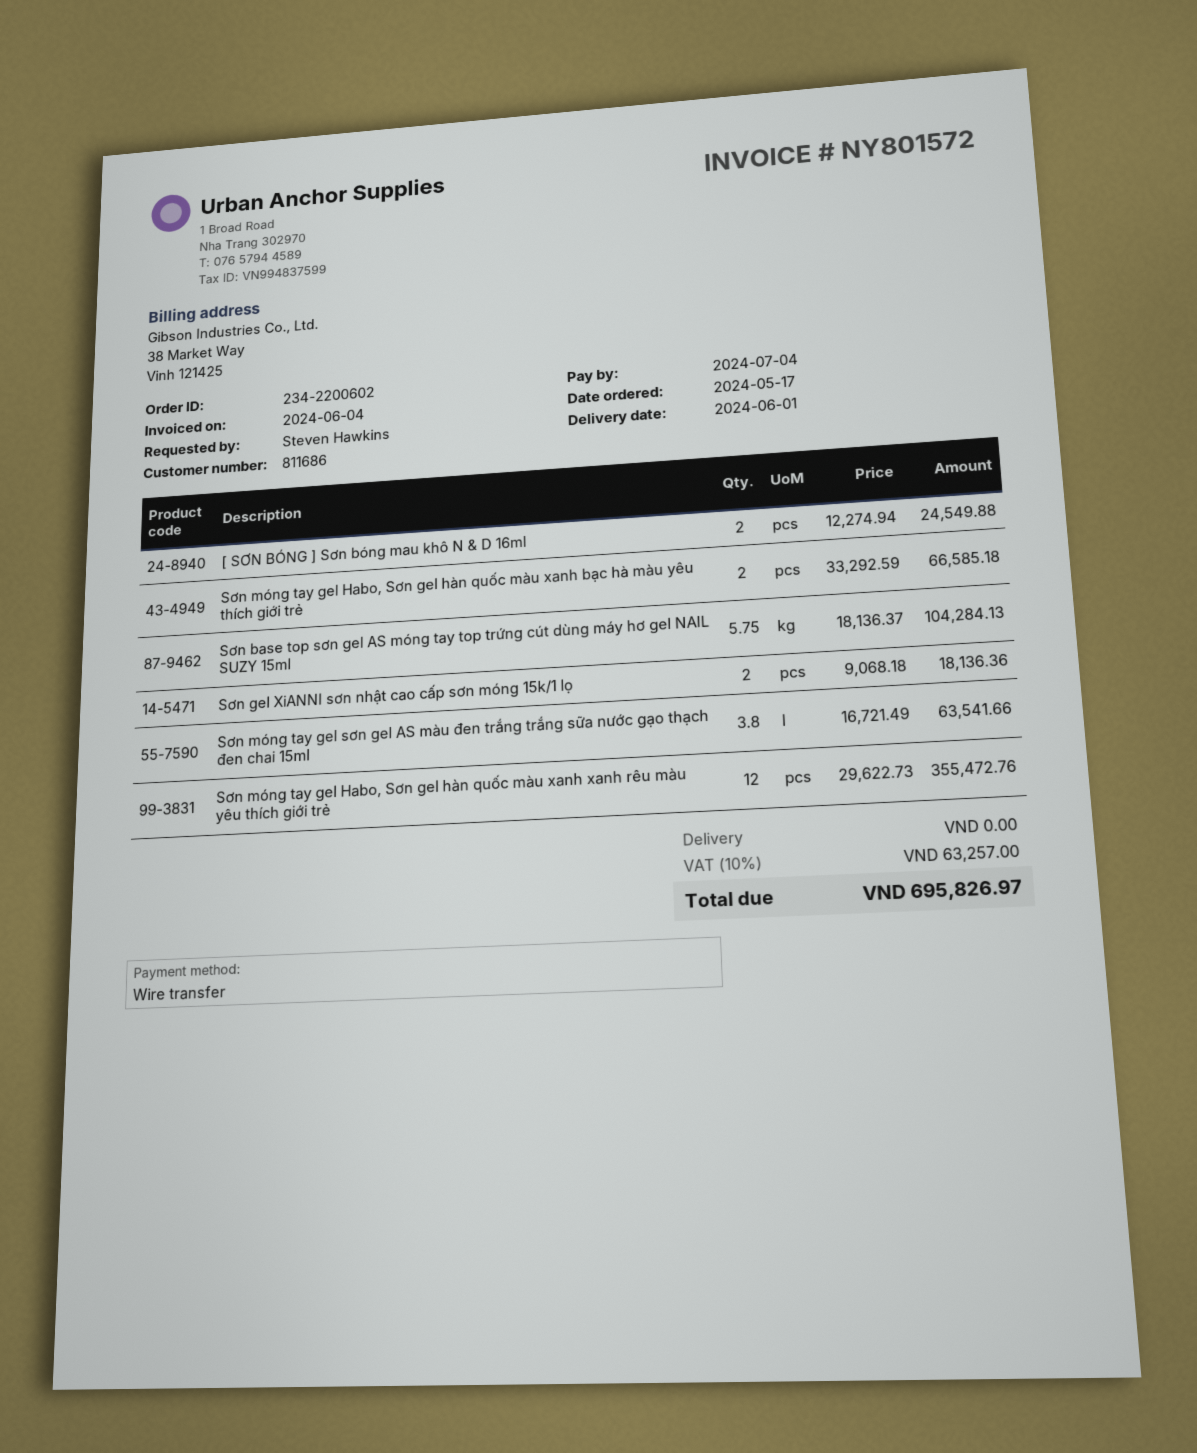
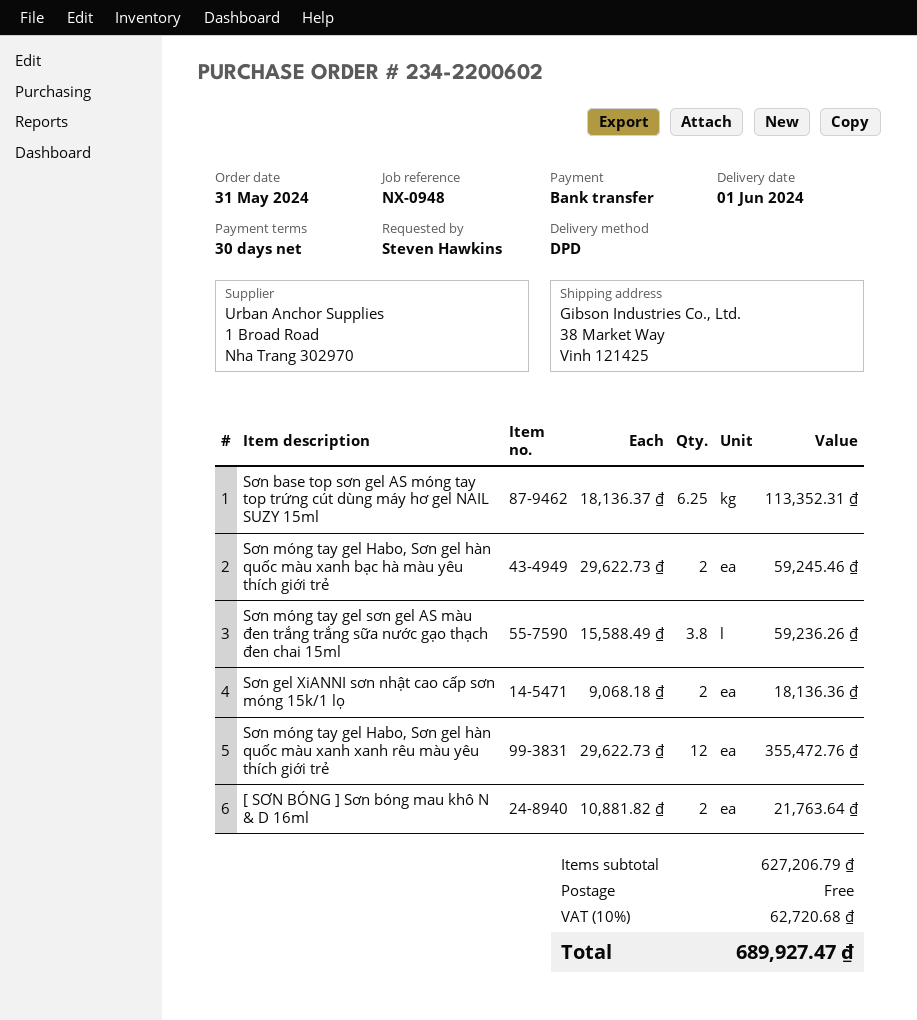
order date: 2024-05-17 -> 2024-05-31
[ SƠN BÓNG ] Sơn bóng mau khô N & D 16ml: 2 x 12274.94 = 24549.88 -> 2 x 10881.82 = 21763.64
Sơn móng tay gel Habo, Sơn gel hàn quốc màu xanh bạc hà màu yêu thích giới trẻ: 2 x 33292.59 = 66585.18 -> 2 x 29622.73 = 59245.46
Sơn base top sơn gel AS móng tay top trứng cút dùng máy hơ gel NAIL SUZY 15ml: 5.75 x 18136.37 = 104284.13 -> 6.25 x 18136.37 = 113352.31
Sơn móng tay gel sơn gel AS màu đen trắng trắng sữa nước gạo thạch đen chai 15ml: 3.8 x 16721.49 = 63541.66 -> 3.8 x 15588.49 = 59236.26
tax: 10% = 63257.00 -> 10% = 62720.68
total: 695826.97 -> 689927.47

